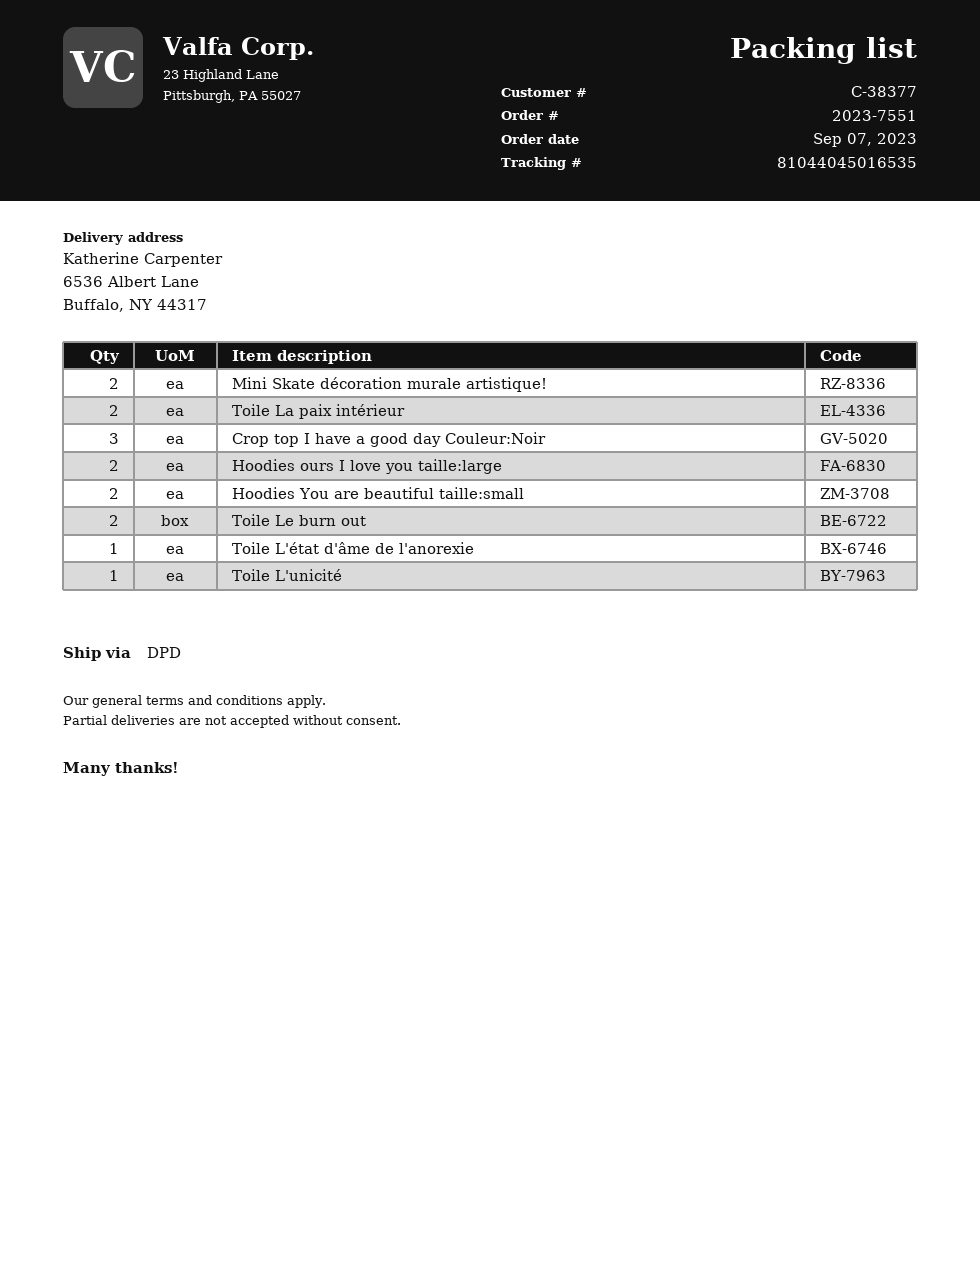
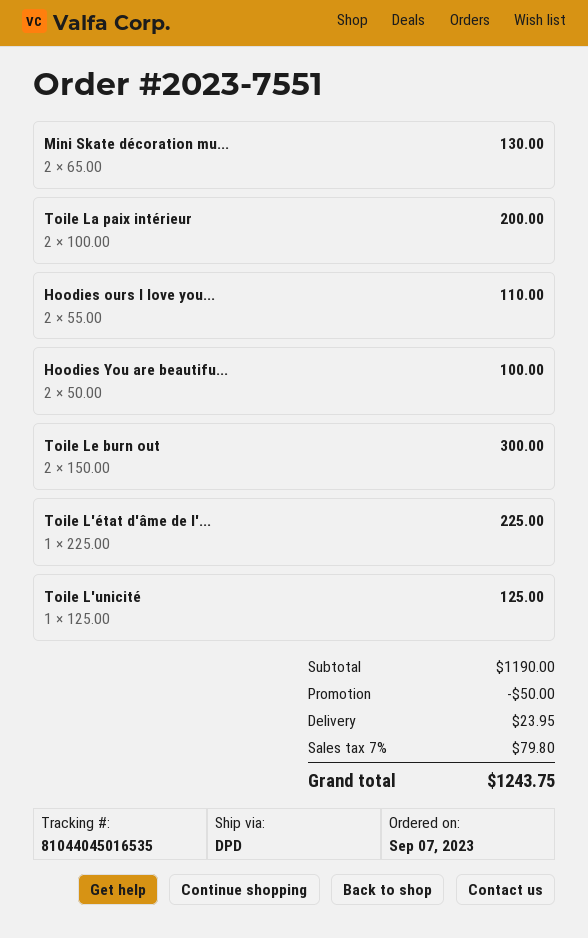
Crop top I have a good day Couleur:Noir: 3 -> none

